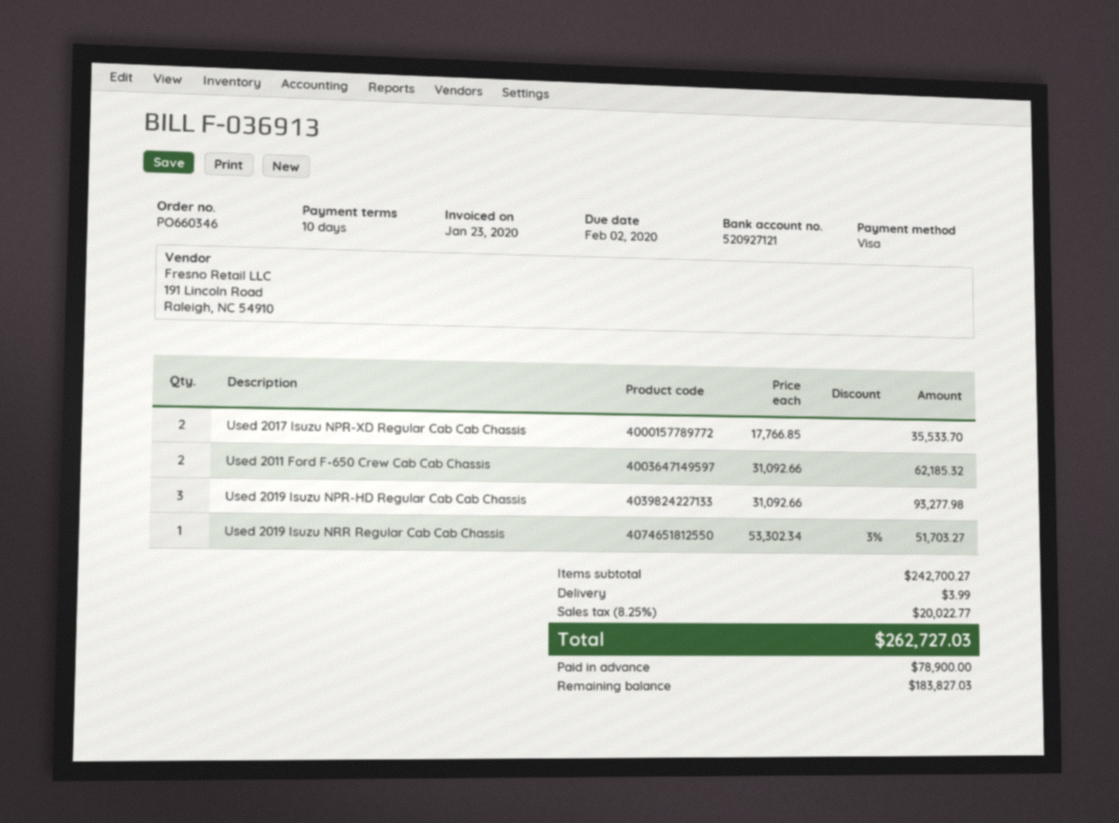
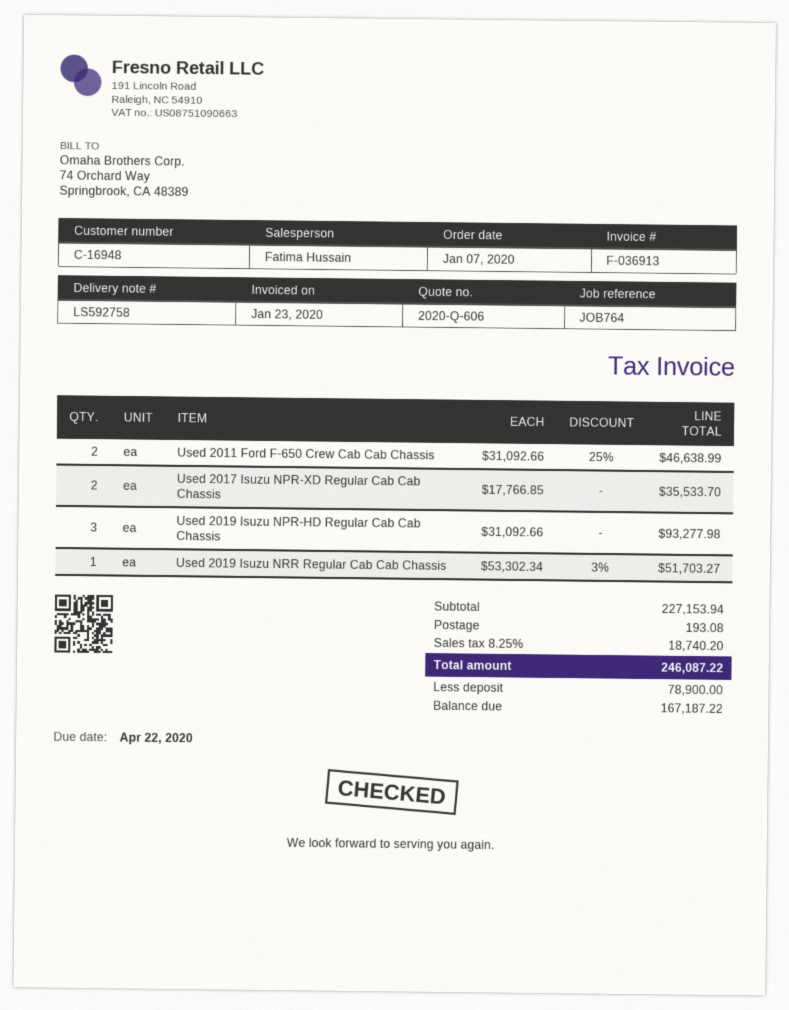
due date: 2020-02-02 -> 2020-04-22
Used 2011 Ford F-650 Crew Cab Cab Chassis: 2 x 31092.66 = 62185.32 -> 2 x 31092.66 - 25% = 46638.99
subtotal: 242700.27 -> 227153.94
shipping: 3.99 -> 193.08
tax: 8.25% = 20022.77 -> 8.25% = 18740.20
total: 262727.03 -> 246087.22
balance: 183827.03 -> 167187.22

